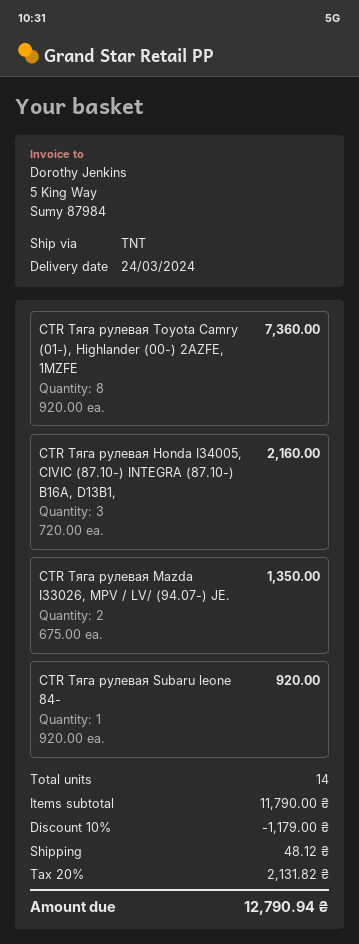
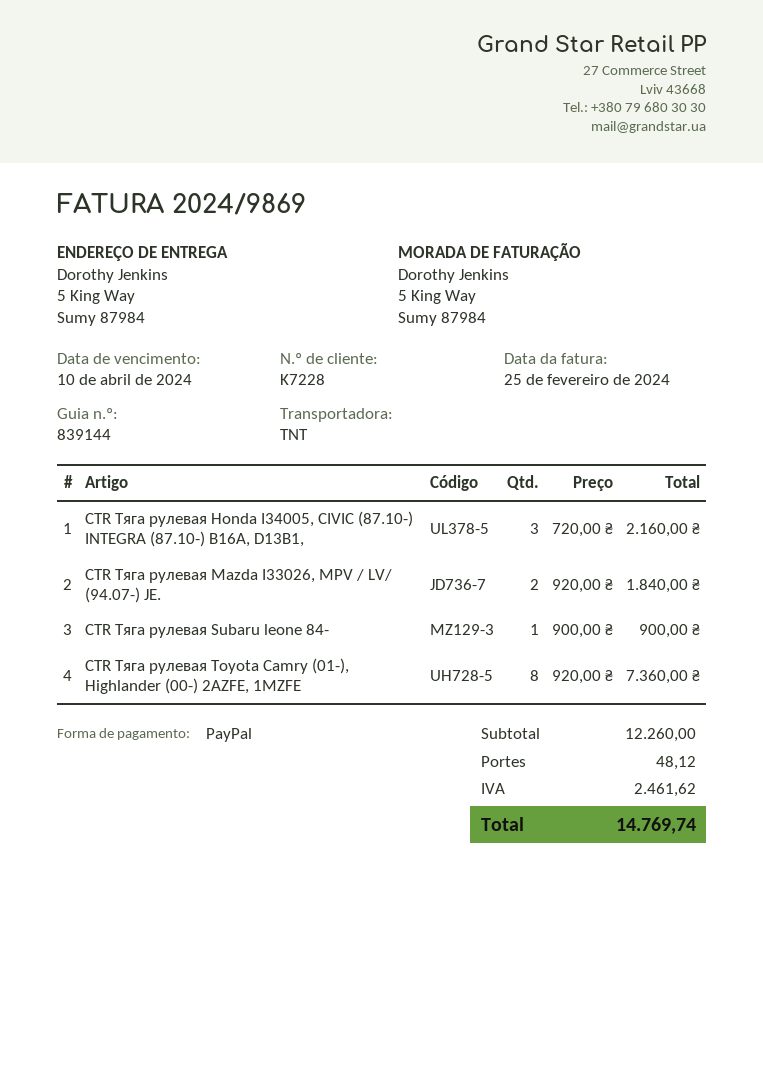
CTR Тяга рулевая Mazda I33026, MPV / LV/ (94.07-) JE.: 2 x 675.00 = 1350.00 -> 2 x 920.00 = 1840.00
CTR Тяга рулевая Subaru leone 84-: 1 x 920.00 = 920.00 -> 1 x 900.00 = 900.00
subtotal: 11790.00 -> 12260.00
discount: 10% = 1179.00 -> none
tax: 2131.82 -> 2461.62
total: 12790.94 -> 14769.74

